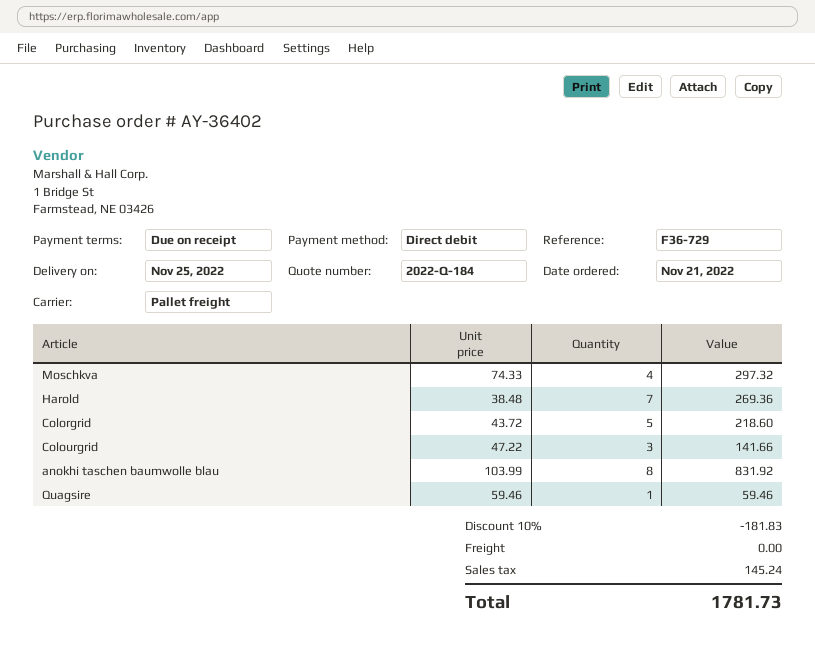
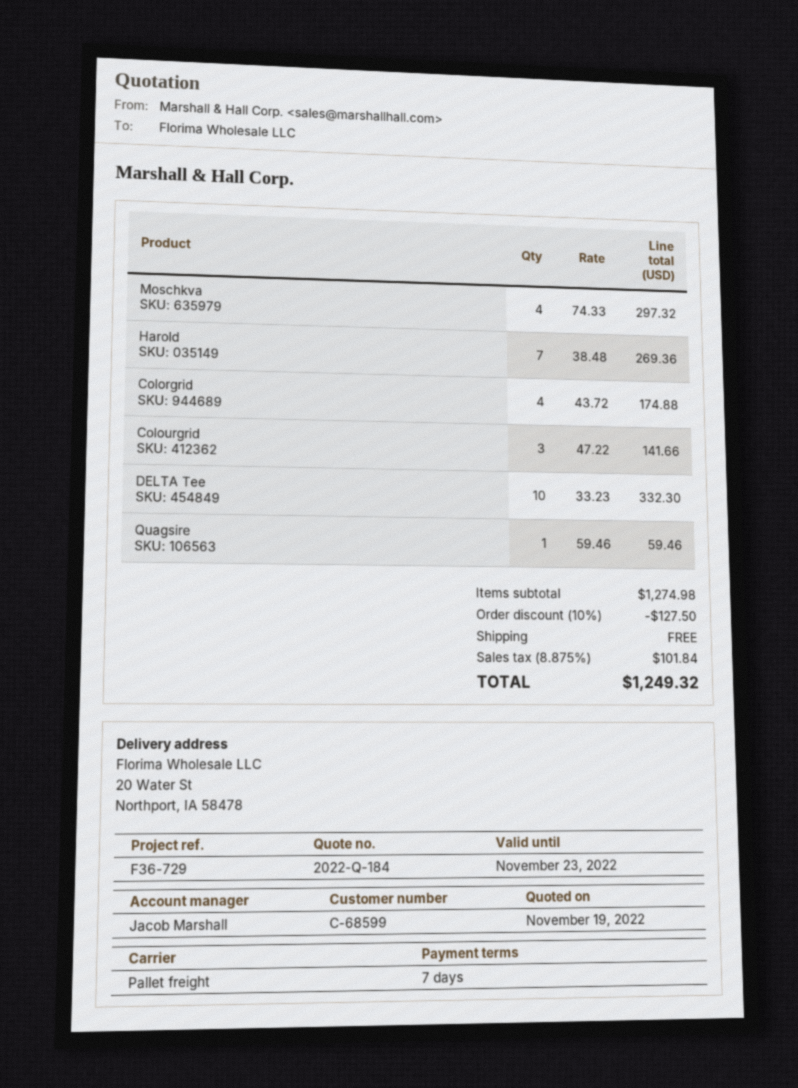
payment terms: on receipt -> 7 days
Colorgrid: 5 x 43.72 = 218.60 -> 4 x 43.72 = 174.88
anokhi taschen baumwolle blau: 8 x 103.99 = 831.92 -> none
DELTA Tee: none -> 10 x 33.23 = 332.30
discount: 10% = 181.83 -> 10% = 127.50
tax: 145.24 -> 101.84
total: 1781.73 -> 1249.32

